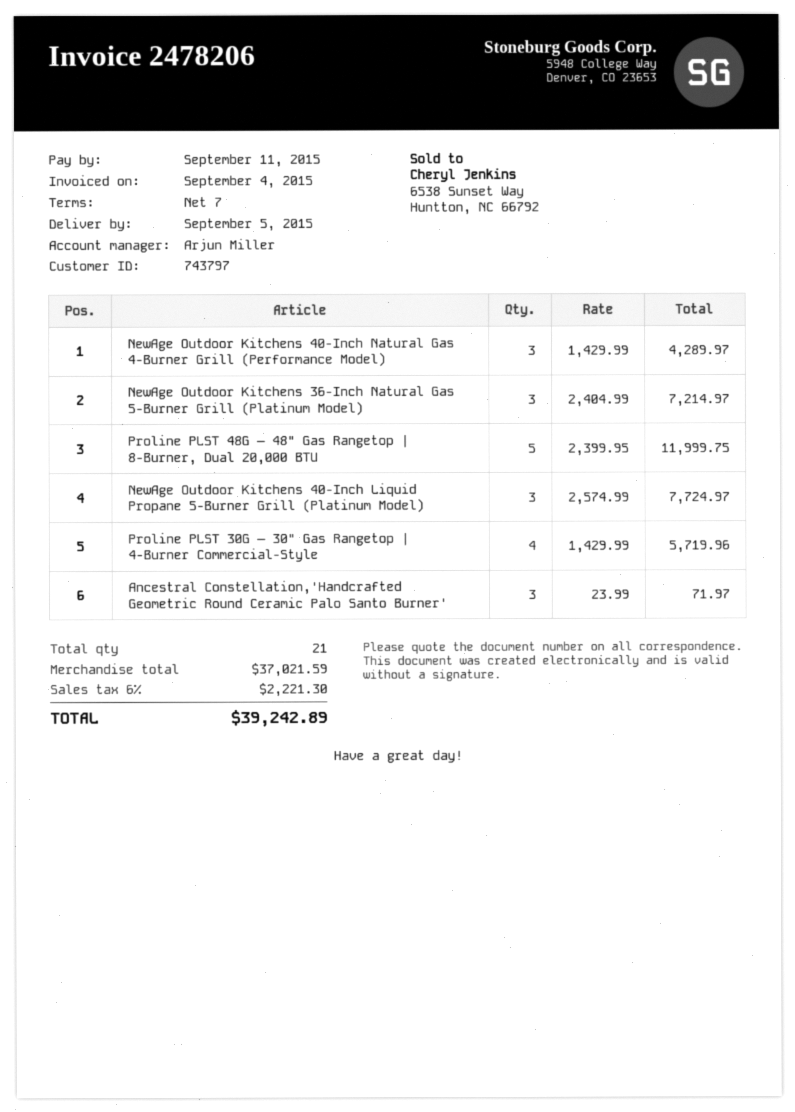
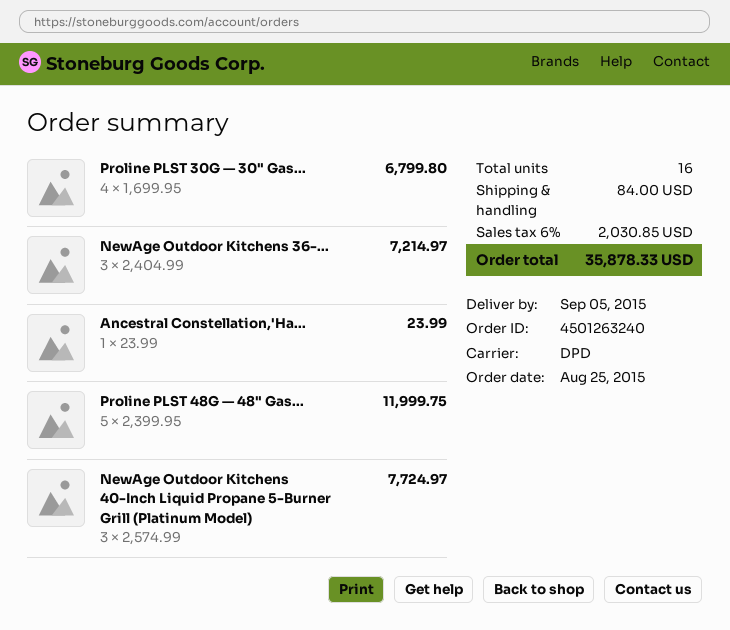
NewAge Outdoor Kitchens 40-Inch Natural Gas 4-Burner Grill (Performance Model): 3 x 1429.99 = 4289.97 -> none
Proline PLST 30G — 30" Gas Rangetop | 4-Burner Commercial-Style: 4 x 1429.99 = 5719.96 -> 4 x 1699.95 = 6799.80
Ancestral Constellation,'Handcrafted Geometric Round Ceramic Palo Santo Burner': 3 x 23.99 = 71.97 -> 1 x 23.99 = 23.99
total quantity: 21 -> 16
shipping: none -> 84.00
tax: 6% = 2221.30 -> 6% = 2030.85
total: 39242.89 -> 35878.33

